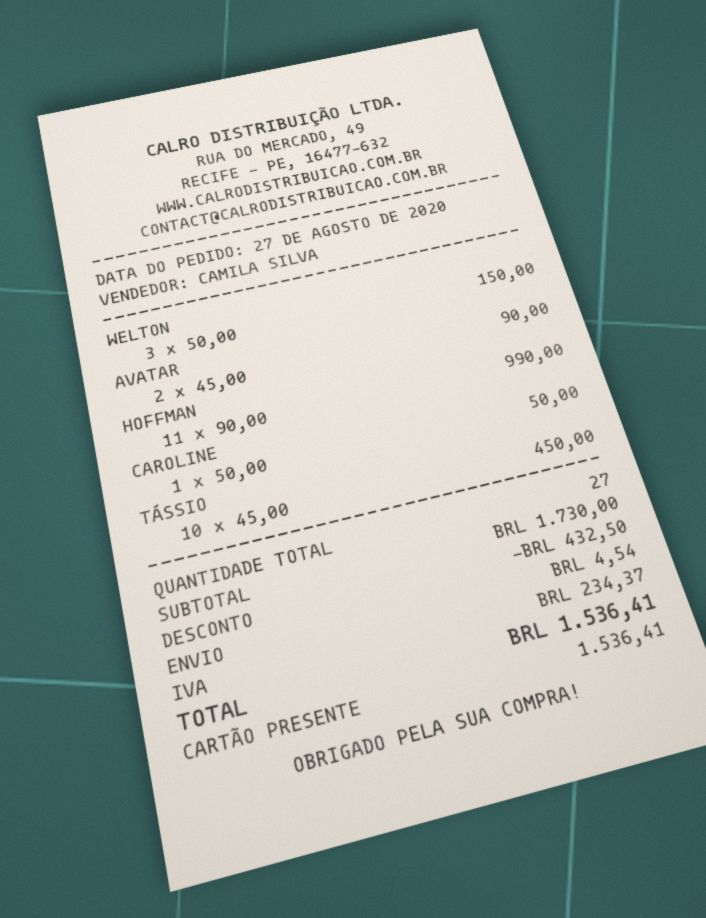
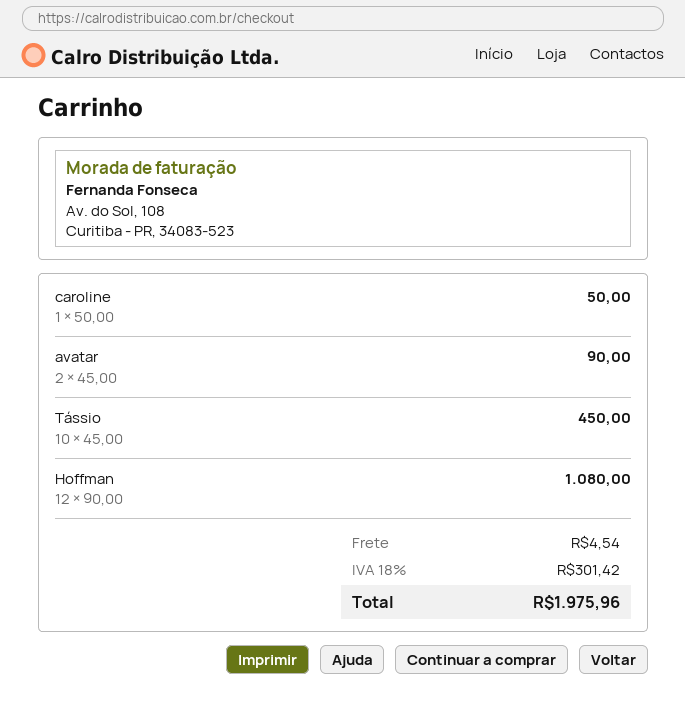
WELTON: 3 x 50.00 = 150.00 -> none
HOFFMAN: 11 x 90.00 = 990.00 -> 12 x 90.00 = 1080.00
discount: 432.50 -> none
tax: 234.37 -> 301.42
total: 1536.41 -> 1975.96

